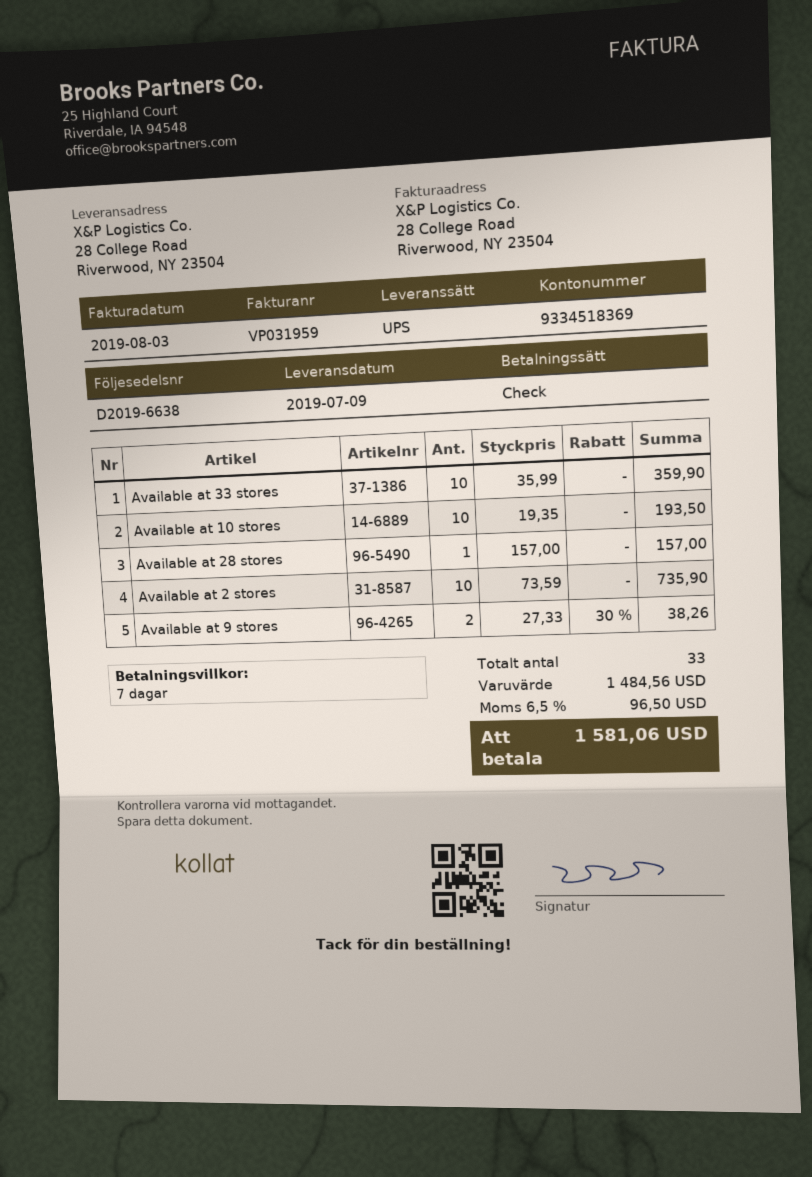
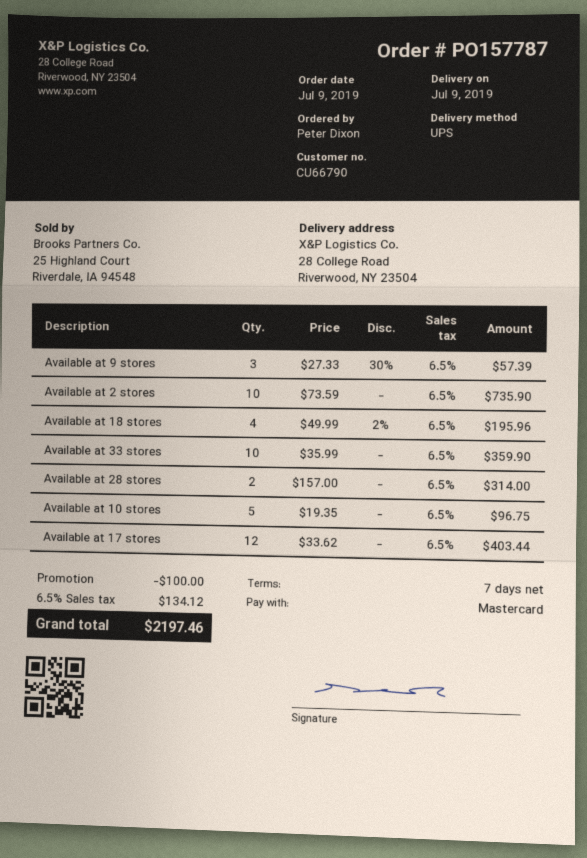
payment method: cheque -> Mastercard
Available at 10 stores: 10 x 19.35 = 193.50 -> 5 x 19.35 = 96.75
Available at 28 stores: 1 x 157.00 = 157.00 -> 2 x 157.00 = 314.00
Available at 9 stores: 2 x 27.33 - 30% = 38.26 -> 3 x 27.33 - 30% = 57.39
Available at 18 stores: none -> 4 x 49.99 - 2% = 195.96
Available at 17 stores: none -> 12 x 33.62 = 403.44
discount: none -> 100.00
tax: 6.5% = 96.50 -> 6.5% = 134.12
total: 1581.06 -> 2197.46

